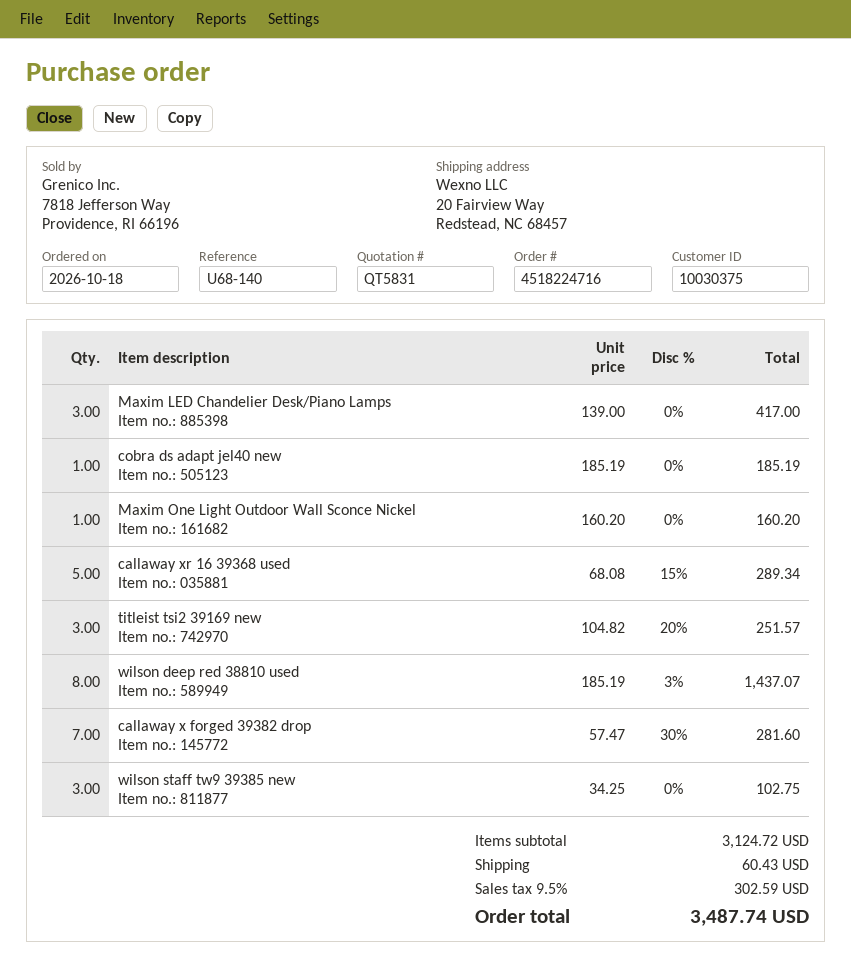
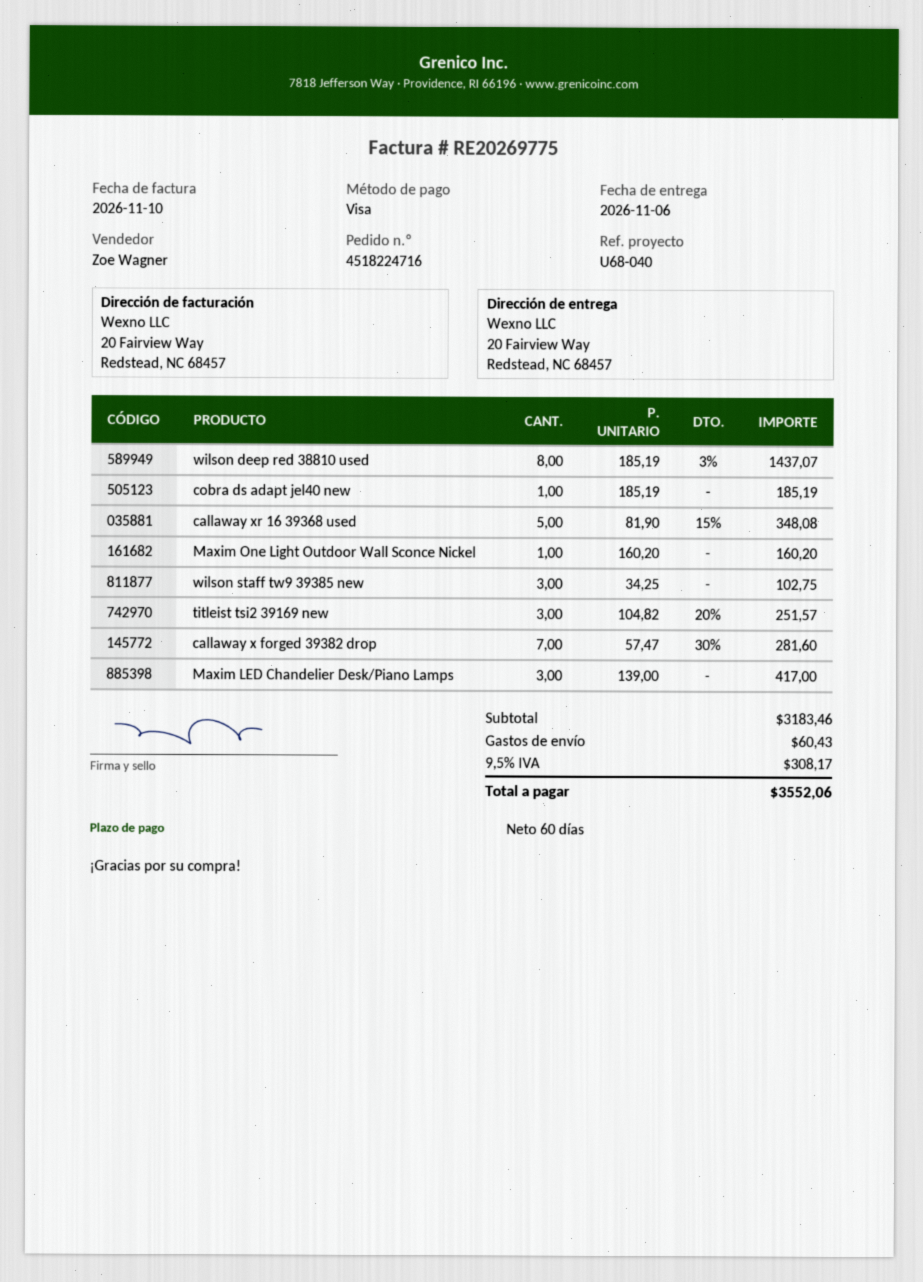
reference: U68-140 -> U68-040
callaway xr 16 39368 used: 5 x 68.08 - 15% = 289.34 -> 5 x 81.90 - 15% = 348.08
subtotal: 3124.72 -> 3183.46
tax: 9.5% = 302.59 -> 9.5% = 308.17
total: 3487.74 -> 3552.06

